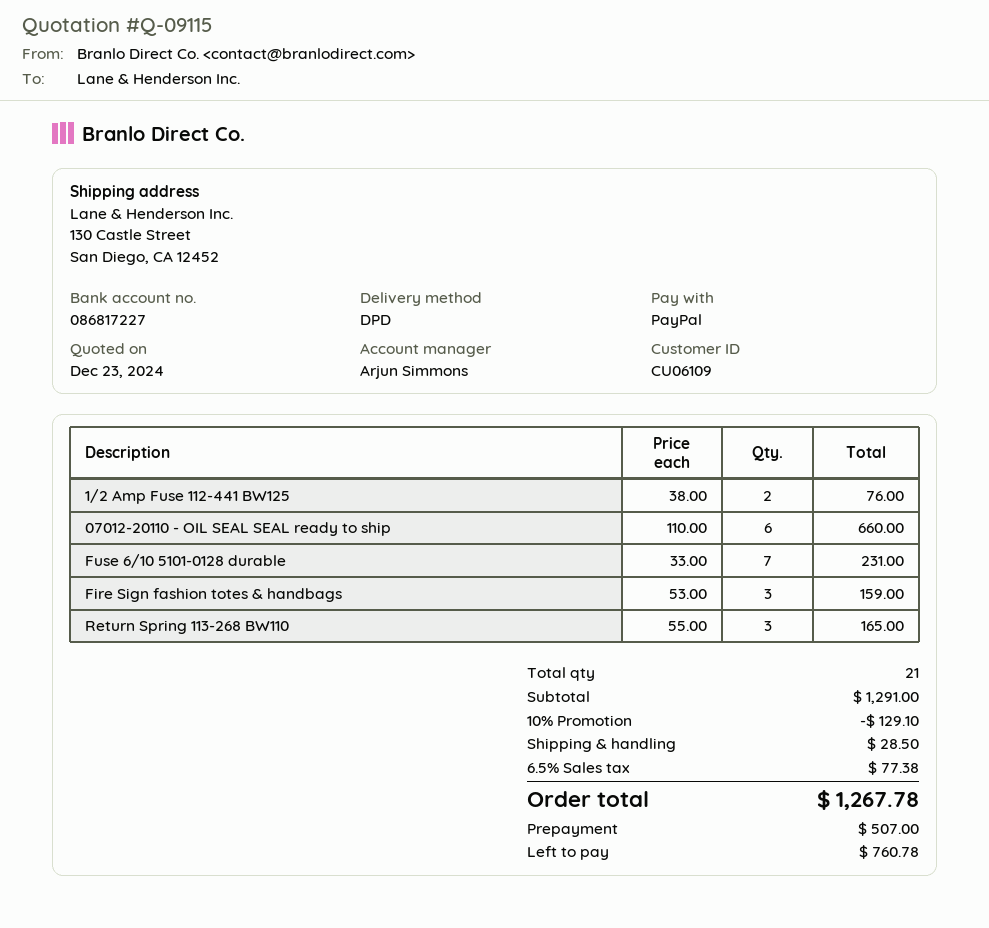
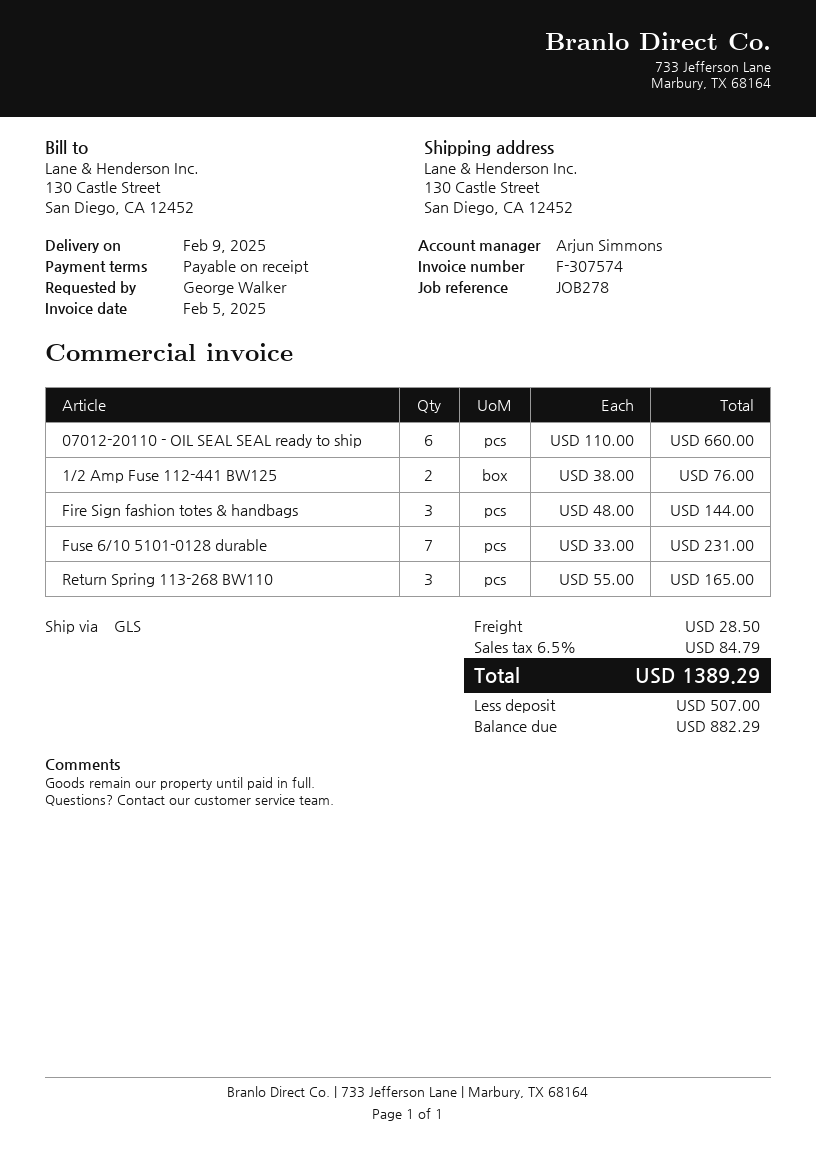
shipping method: DPD -> GLS
Fire Sign fashion totes & handbags: 3 x 53.00 = 159.00 -> 3 x 48.00 = 144.00
discount: 10% = 129.10 -> none
tax: 6.5% = 77.38 -> 6.5% = 84.79
total: 1267.78 -> 1389.29
balance: 760.78 -> 882.29

